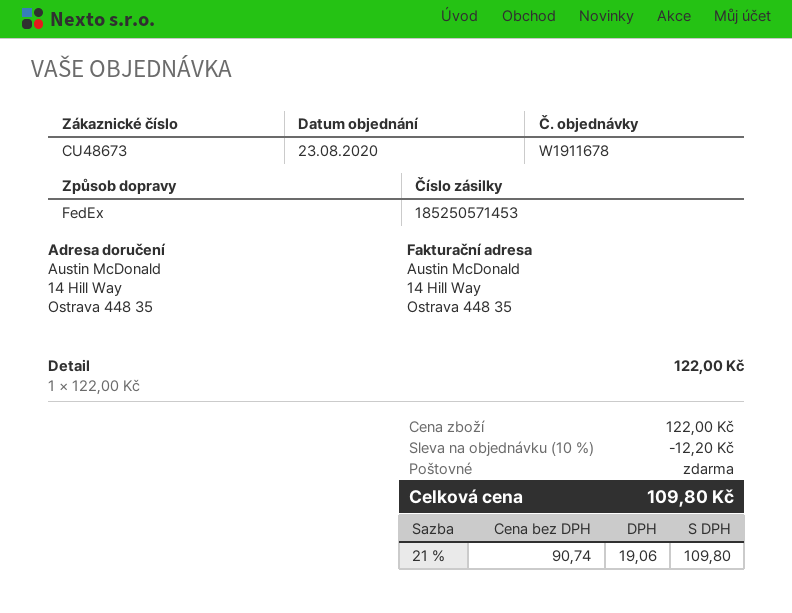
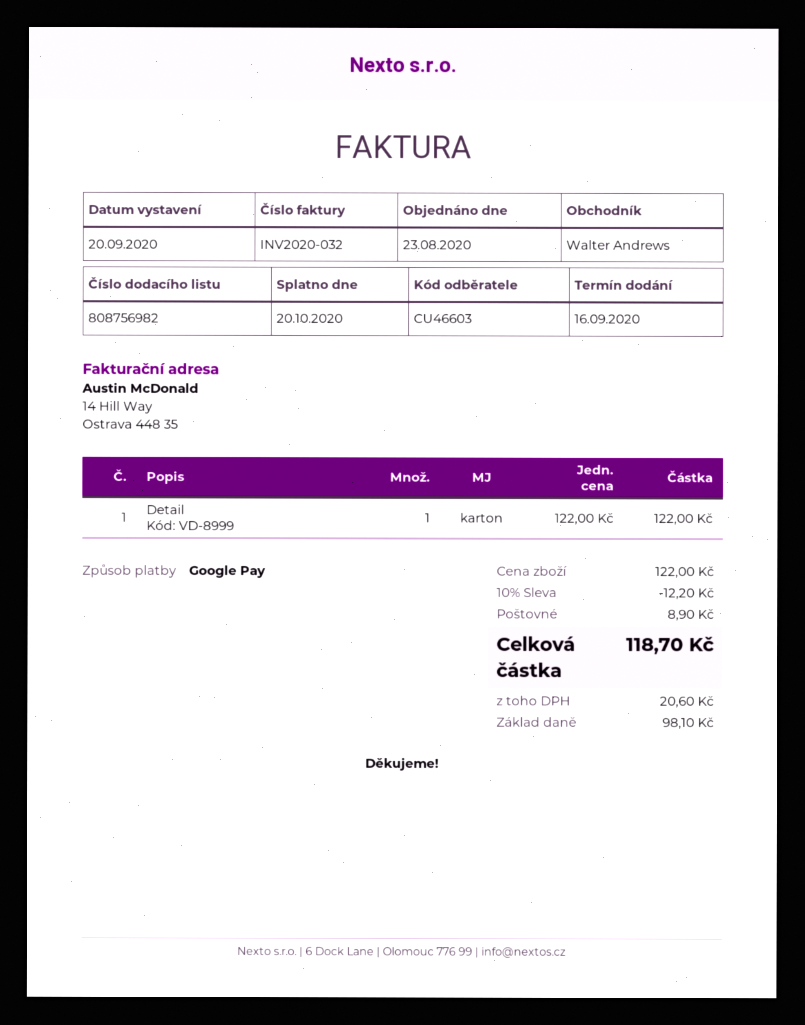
customer number: CU48673 -> CU46603
shipping: 0.00 -> 8.90
net: 90.74 -> 98.10
tax: 19.06 -> 20.60
total: 109.80 -> 118.70

